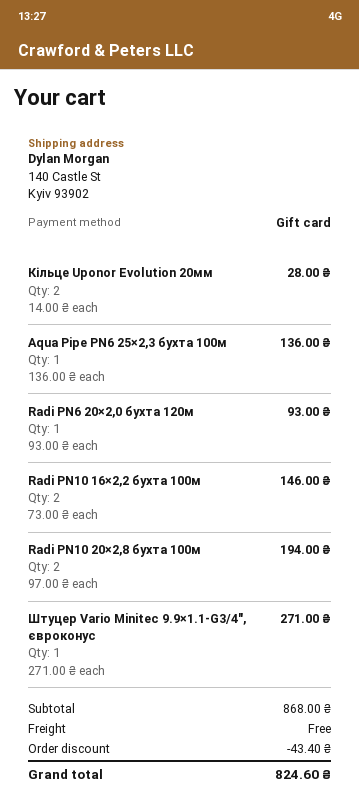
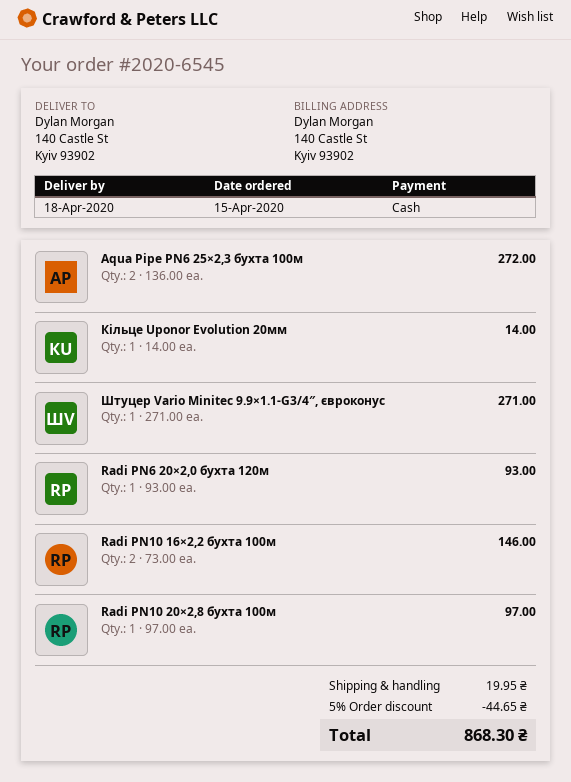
payment method: gift card -> cash
Кільце Uponor Evolution 20мм: 2 x 14.00 = 28.00 -> 1 x 14.00 = 14.00
Aqua Pipe PN6 25×2,3 бухта 100м: 1 x 136.00 = 136.00 -> 2 x 136.00 = 272.00
Radi PN10 20×2,8 бухта 100м: 2 x 97.00 = 194.00 -> 1 x 97.00 = 97.00
discount: 43.40 -> 44.65
shipping: 0.00 -> 19.95
total: 824.60 -> 868.30

